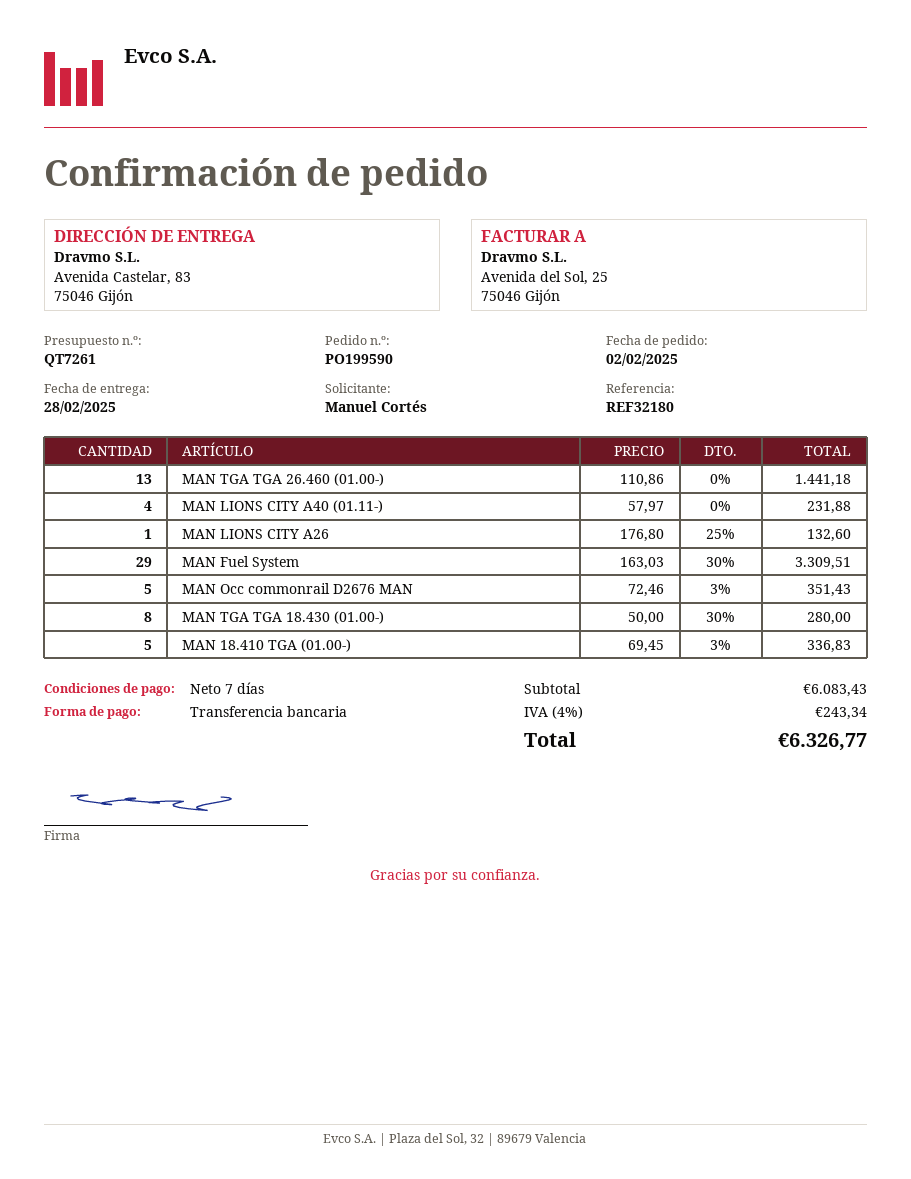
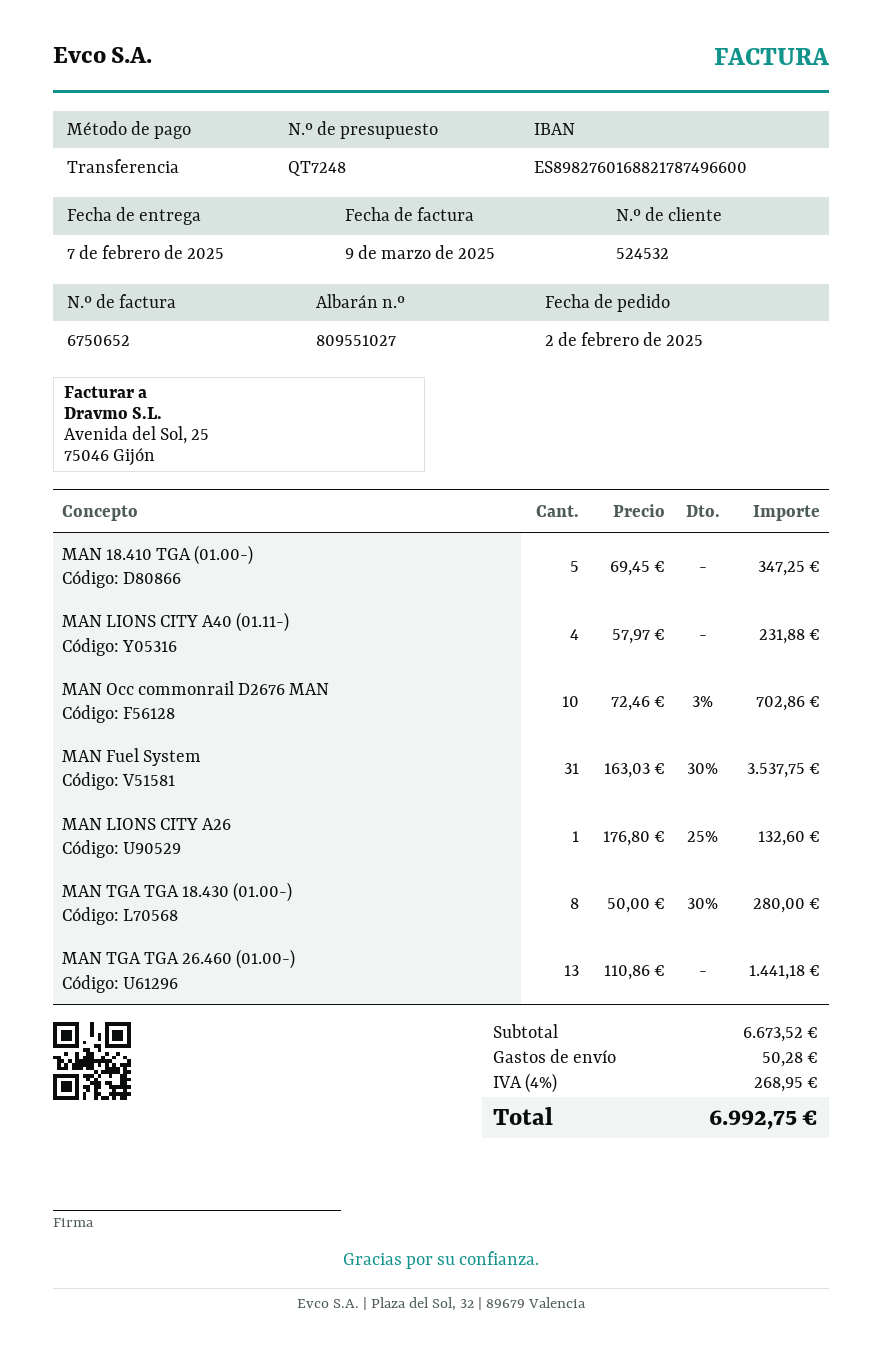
quote number: QT7261 -> QT7248
delivery date: 2025-02-28 -> 2025-02-07
MAN Fuel System: 29 x 163.03 - 30% = 3309.51 -> 31 x 163.03 - 30% = 3537.75
MAN Occ commonrail D2676 MAN: 5 x 72.46 - 3% = 351.43 -> 10 x 72.46 - 3% = 702.86
MAN 18.410 TGA (01.00-): 5 x 69.45 - 3% = 336.83 -> 5 x 69.45 = 347.25
subtotal: 6083.43 -> 6673.52
shipping: none -> 50.28
tax: 4% = 243.34 -> 4% = 268.95
total: 6326.77 -> 6992.75

